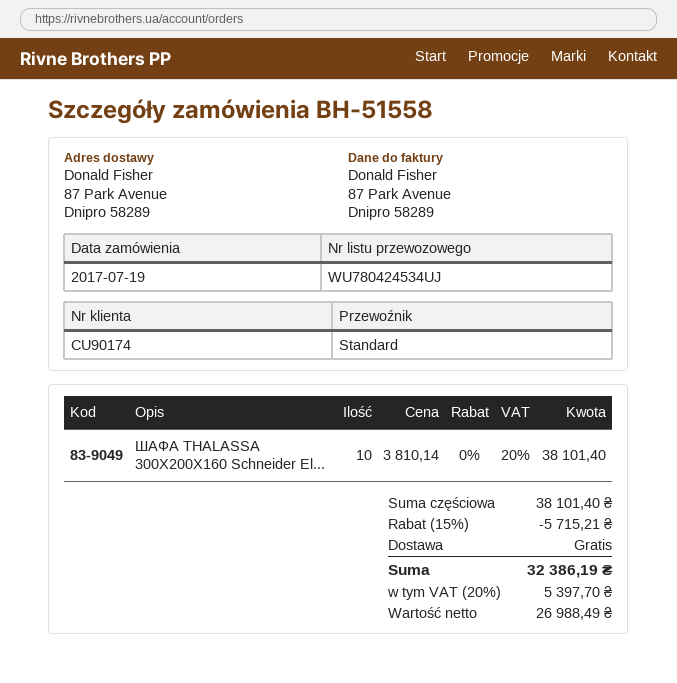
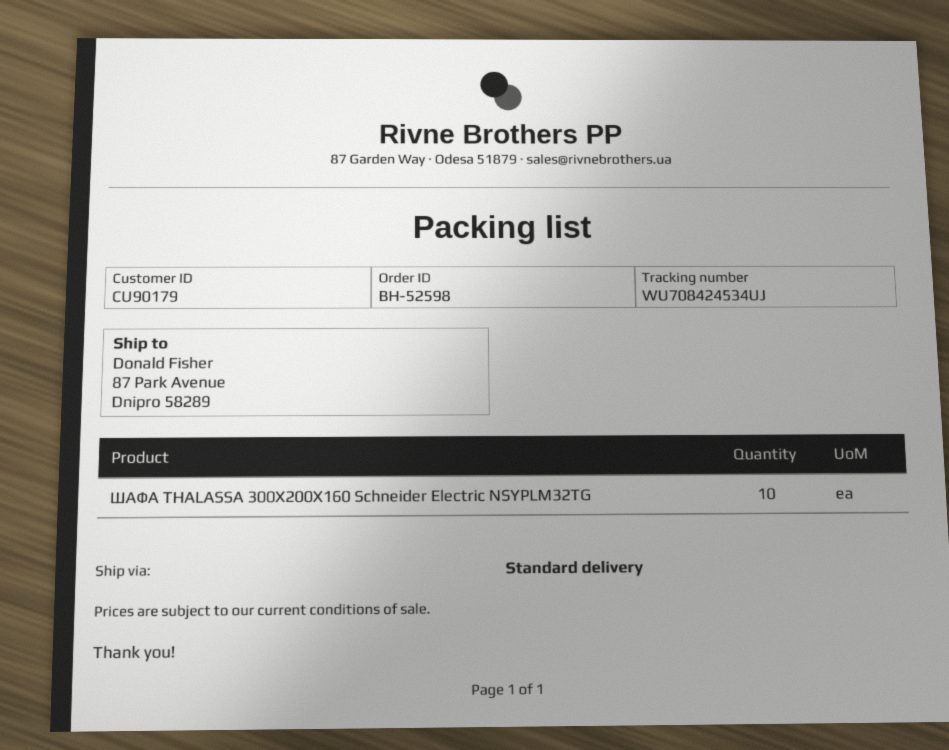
order number: BH-51558 -> BH-52598
customer number: CU90174 -> CU90179
tracking number: WU780424534UJ -> WU708424534UJ

